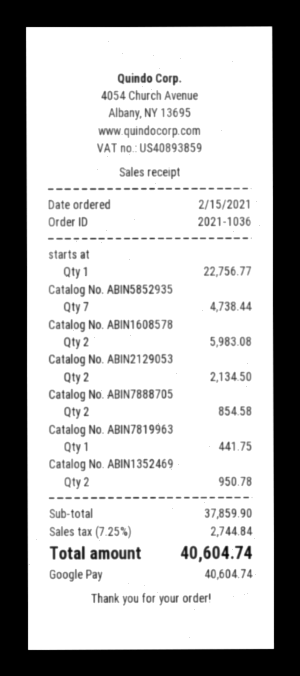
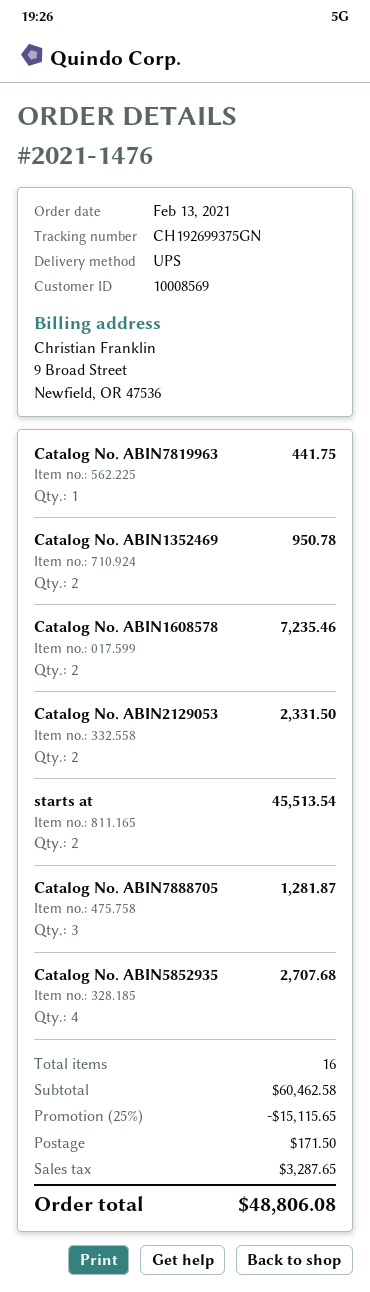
order number: 2021-1036 -> 2021-1476
order date: 2021-02-15 -> 2021-02-13
starts at: 1 for 22756.77 -> 2 for 45513.54
Catalog No. ABIN5852935: 7 for 4738.44 -> 4 for 2707.68
Catalog No. ABIN1608578: 2 for 5983.08 -> 2 for 7235.46
Catalog No. ABIN2129053: 2 for 2134.50 -> 2 for 2331.50
Catalog No. ABIN7888705: 2 for 854.58 -> 3 for 1281.87
subtotal: 37859.90 -> 60462.58
discount: none -> 25% = 15115.65
shipping: none -> 171.50
tax: 2744.84 -> 3287.65
total: 40604.74 -> 48806.08

